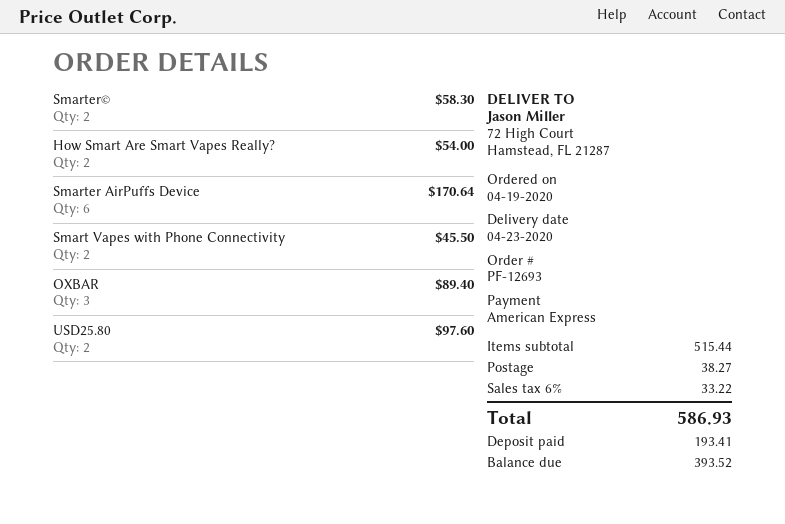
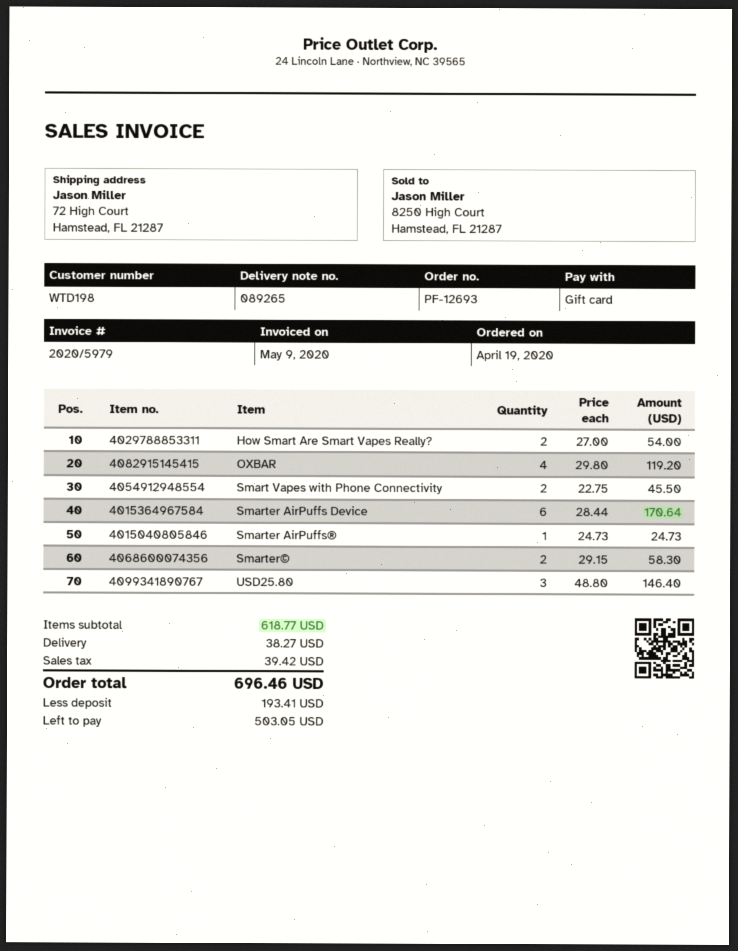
payment method: American Express -> gift card
OXBAR: 3 for 89.40 -> 4 for 119.20
USD25.80: 2 for 97.60 -> 3 for 146.40
Smarter AirPuffs®: none -> 1 for 24.73
subtotal: 515.44 -> 618.77
tax: 33.22 -> 39.42
total: 586.93 -> 696.46
balance: 393.52 -> 503.05

